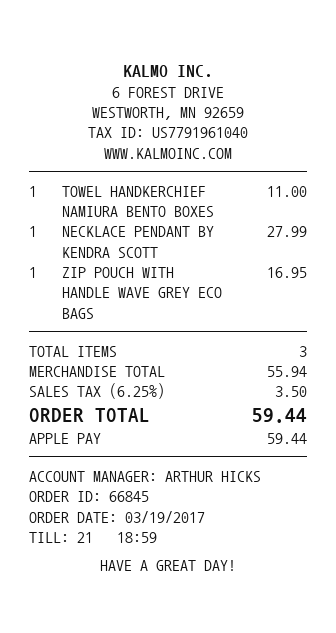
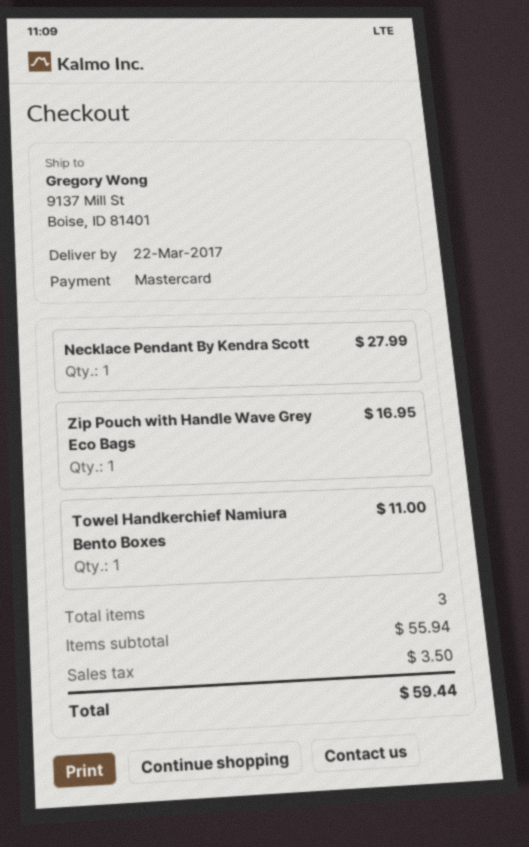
payment method: Apple Pay -> Mastercard

